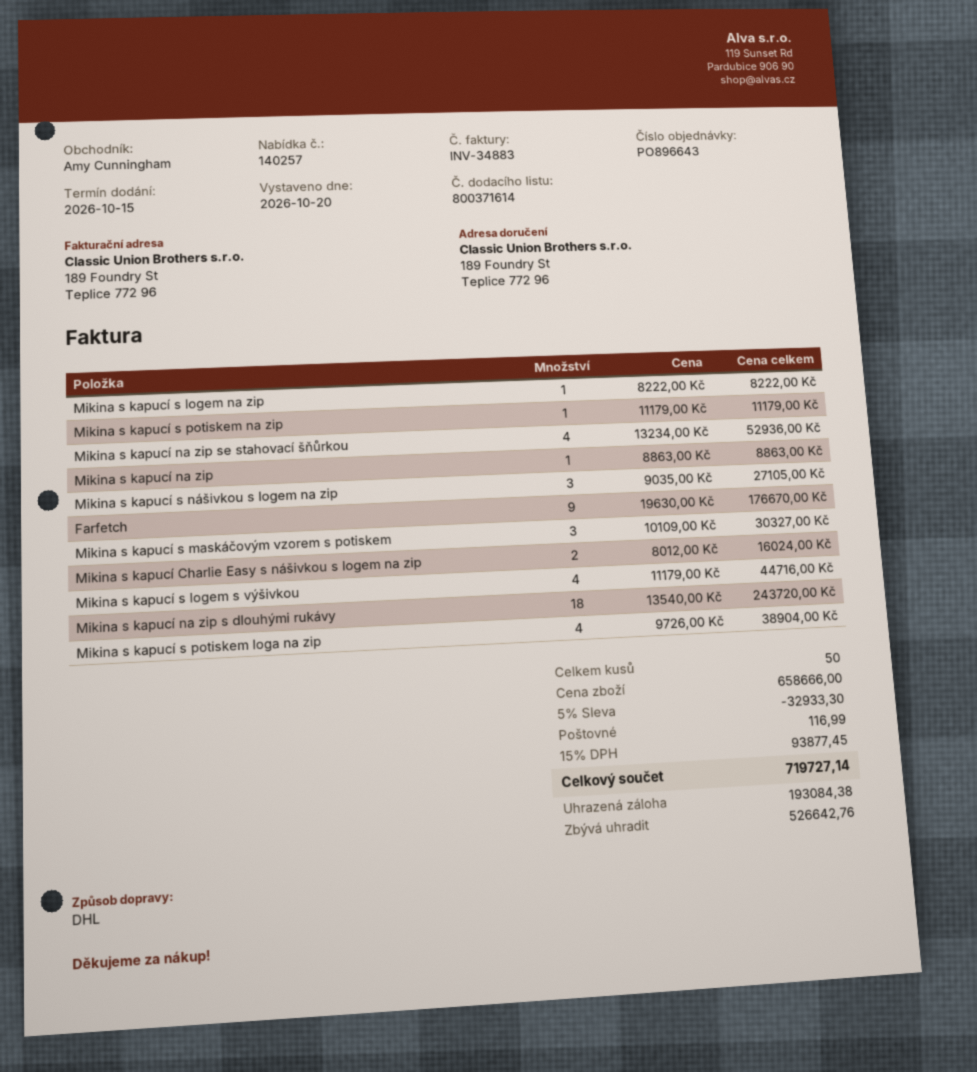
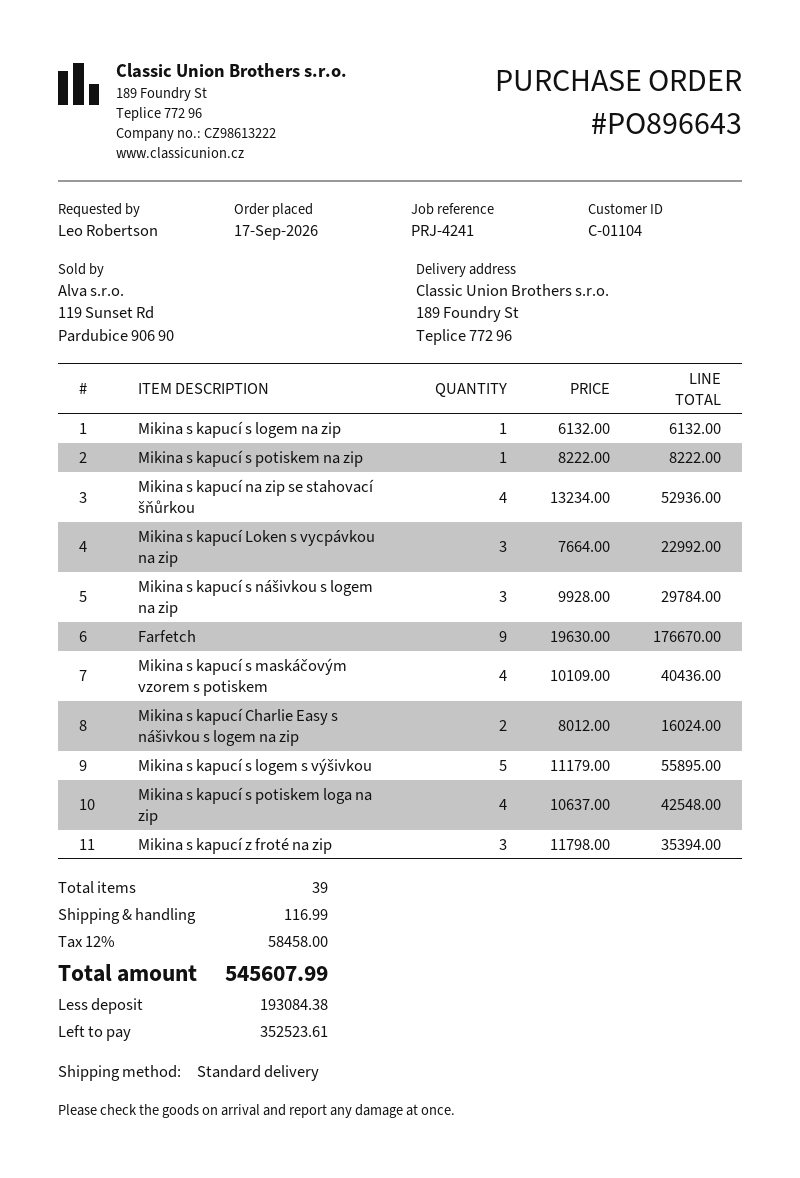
shipping method: DHL -> standard
Mikina s kapucí s logem na zip: 1 x 8222.00 = 8222.00 -> 1 x 6132.00 = 6132.00
Mikina s kapucí s potiskem na zip: 1 x 11179.00 = 11179.00 -> 1 x 8222.00 = 8222.00
Mikina s kapucí na zip: 1 x 8863.00 = 8863.00 -> none
Mikina s kapucí s nášivkou s logem na zip: 3 x 9035.00 = 27105.00 -> 3 x 9928.00 = 29784.00
Mikina s kapucí s maskáčovým vzorem s potiskem: 3 x 10109.00 = 30327.00 -> 4 x 10109.00 = 40436.00
Mikina s kapucí s logem s výšivkou: 4 x 11179.00 = 44716.00 -> 5 x 11179.00 = 55895.00
Mikina s kapucí na zip s dlouhými rukávy: 18 x 13540.00 = 243720.00 -> none
Mikina s kapucí s potiskem loga na zip: 4 x 9726.00 = 38904.00 -> 4 x 10637.00 = 42548.00
Mikina s kapucí Loken s vycpávkou na zip: none -> 3 x 7664.00 = 22992.00
Mikina s kapucí z froté na zip: none -> 3 x 11798.00 = 35394.00
total quantity: 50 -> 39
discount: 5% = 32933.30 -> none
tax: 15% = 93877.45 -> 12% = 58458.00
total: 719727.14 -> 545607.99
balance: 526642.76 -> 352523.61

